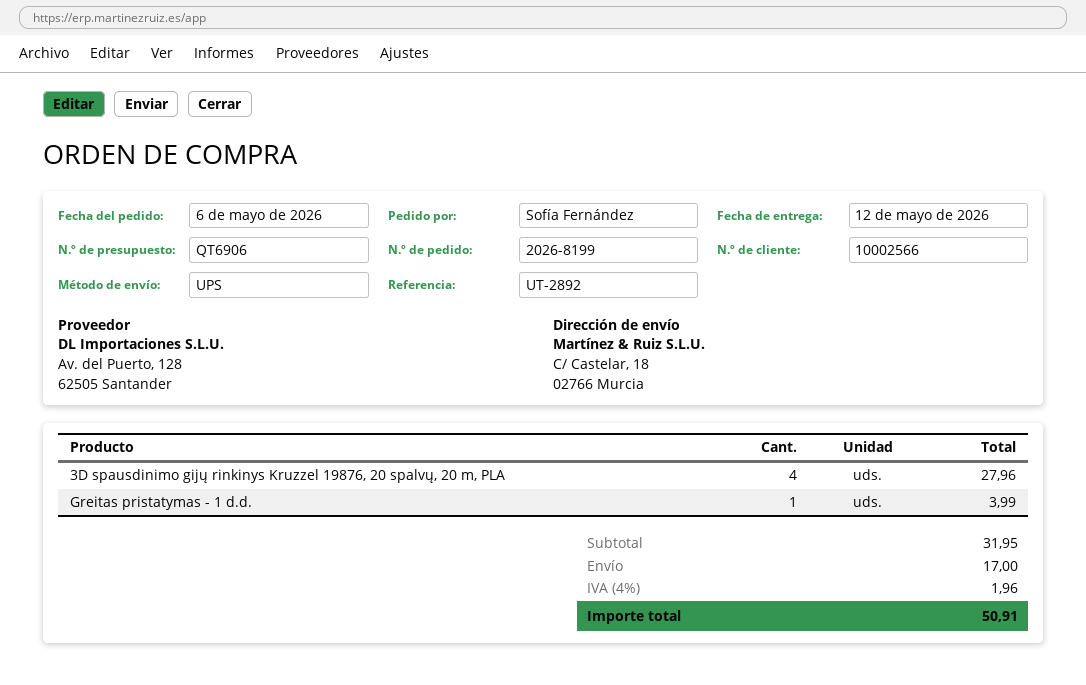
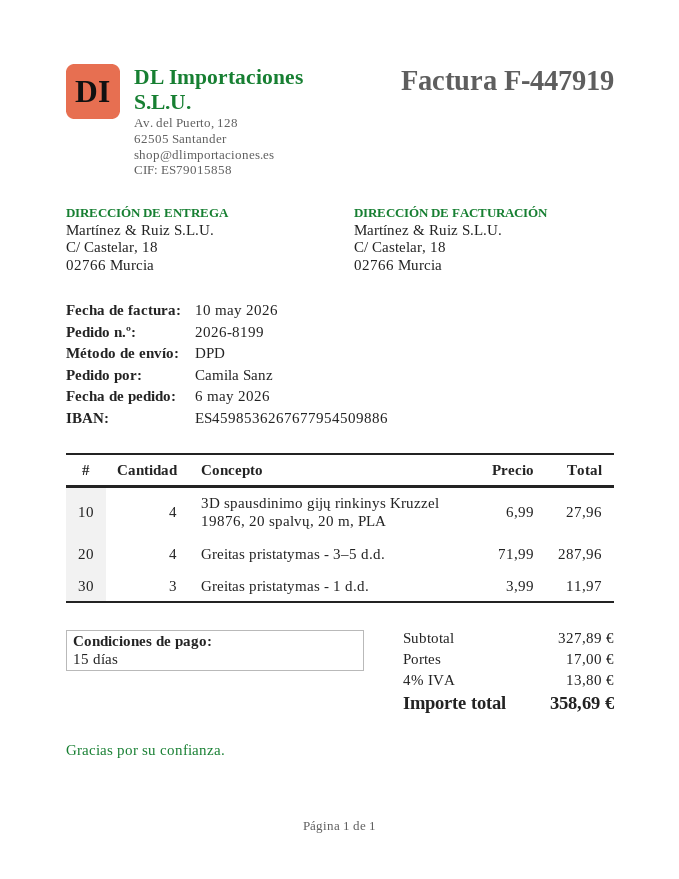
ordered by: Sofía Fernández -> Camila Sanz
shipping method: UPS -> DPD
Greitas pristatymas - 1 d.d.: 1 for 3.99 -> 3 for 11.97
Greitas pristatymas - 3–5 d.d.: none -> 4 for 287.96
subtotal: 31.95 -> 327.89
tax: 4% = 1.96 -> 4% = 13.80
total: 50.91 -> 358.69

